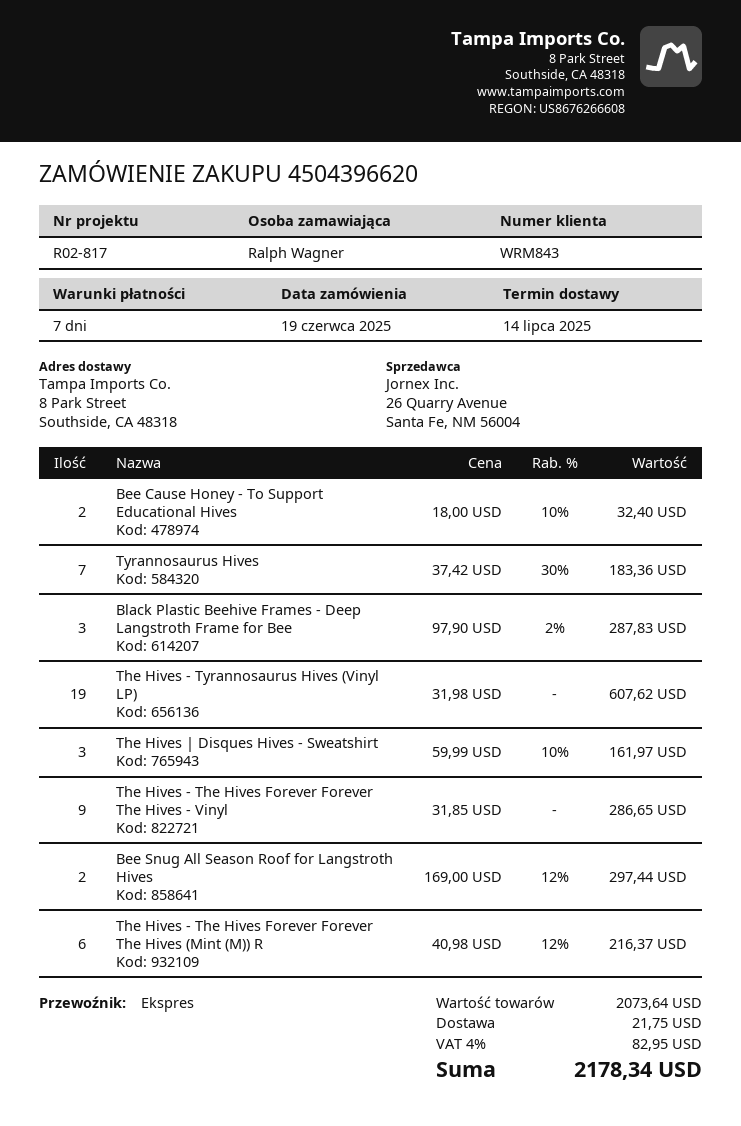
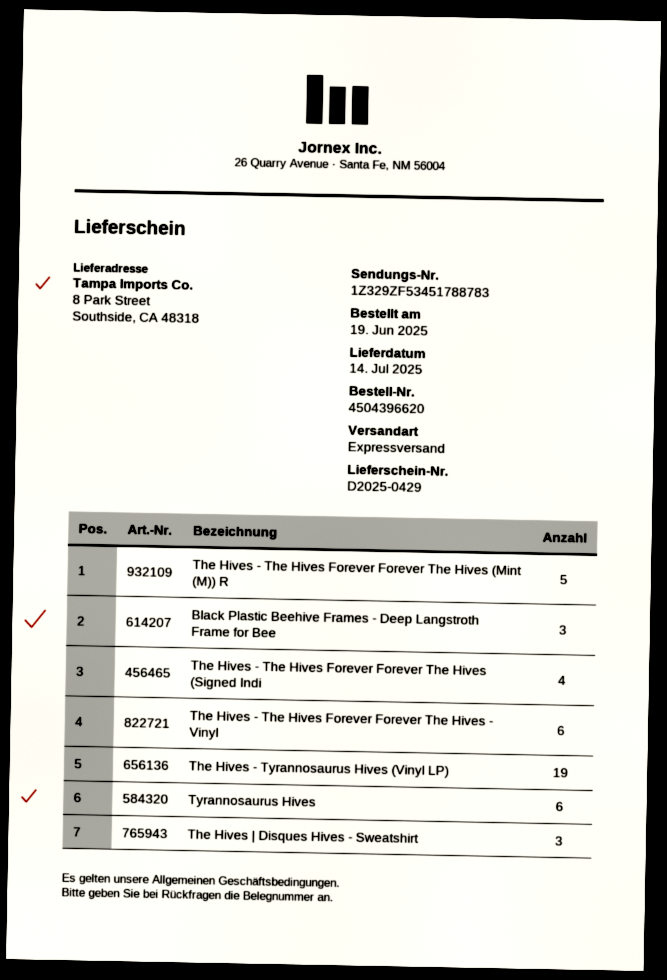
Bee Cause Honey - To Support Educational Hives: 2 -> none
Tyrannosaurus Hives: 7 -> 6
The Hives - The Hives Forever Forever The Hives - Vinyl: 9 -> 6
Bee Snug All Season Roof for Langstroth Hives: 2 -> none
The Hives - The Hives Forever Forever The Hives (Mint (M)) R: 6 -> 5
The Hives - The Hives Forever Forever The Hives (Signed Indi: none -> 4

